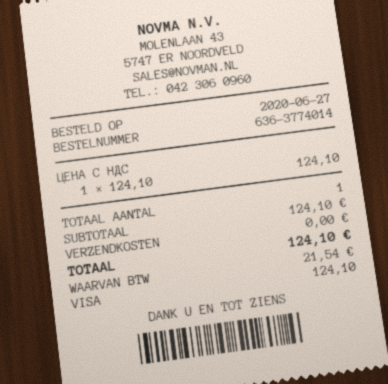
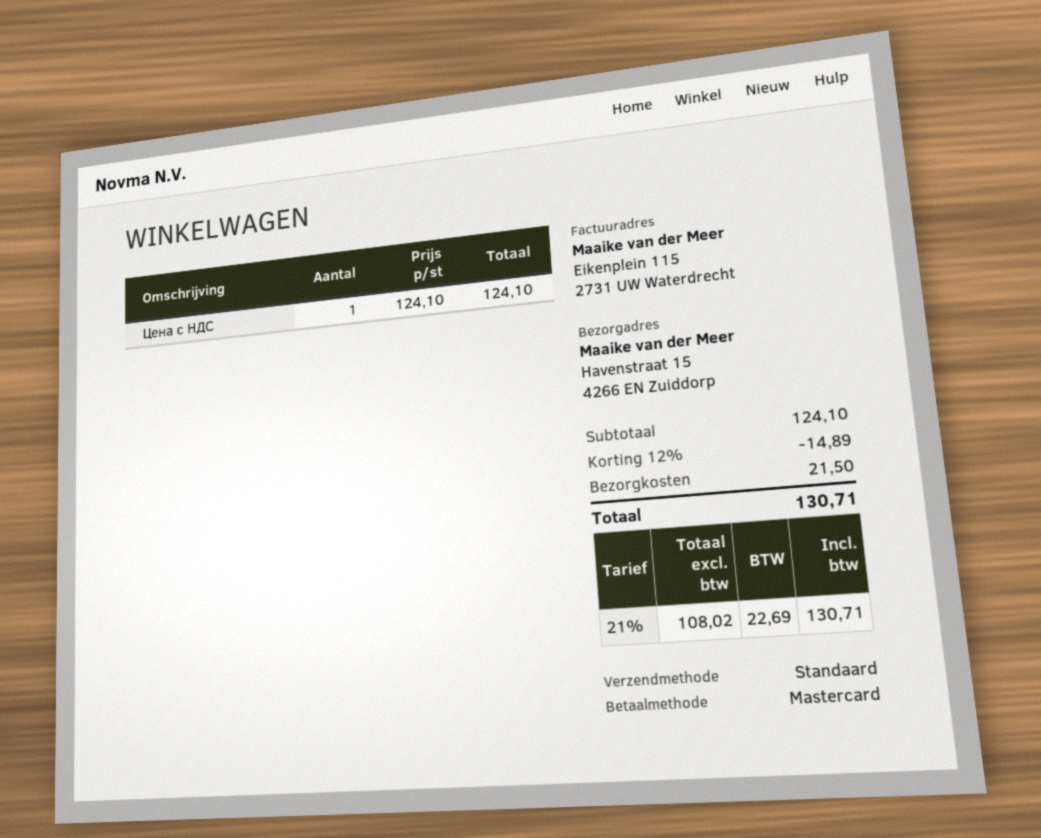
payment method: Visa -> Mastercard
discount: none -> 12% = 14.89
shipping: 0.00 -> 21.50
tax: 21.54 -> 22.69
total: 124.10 -> 130.71

